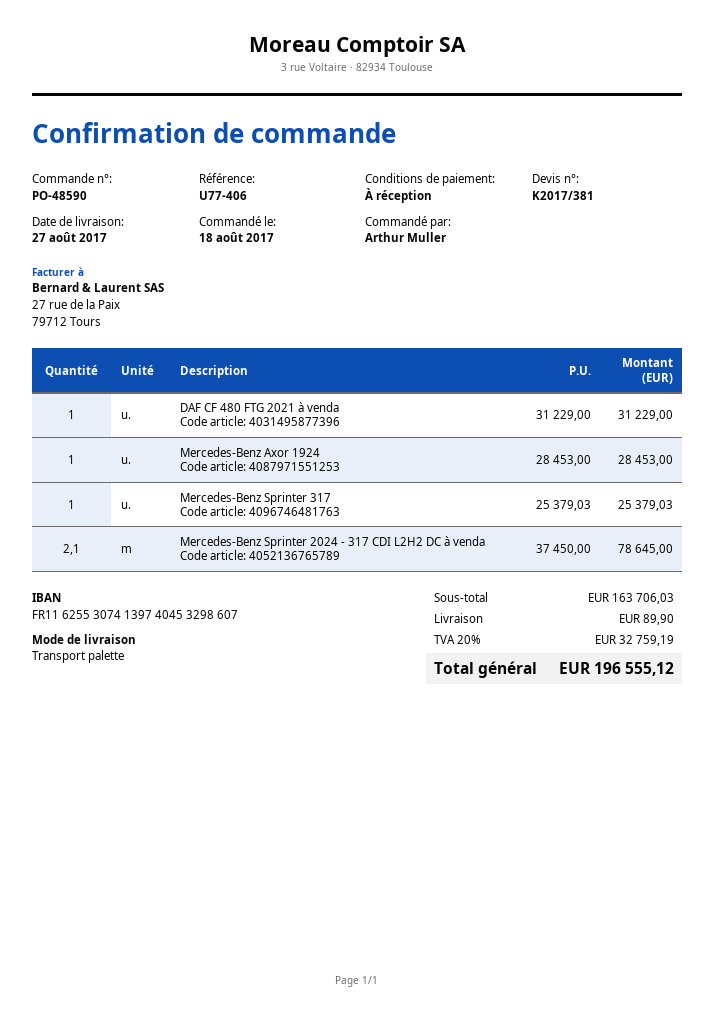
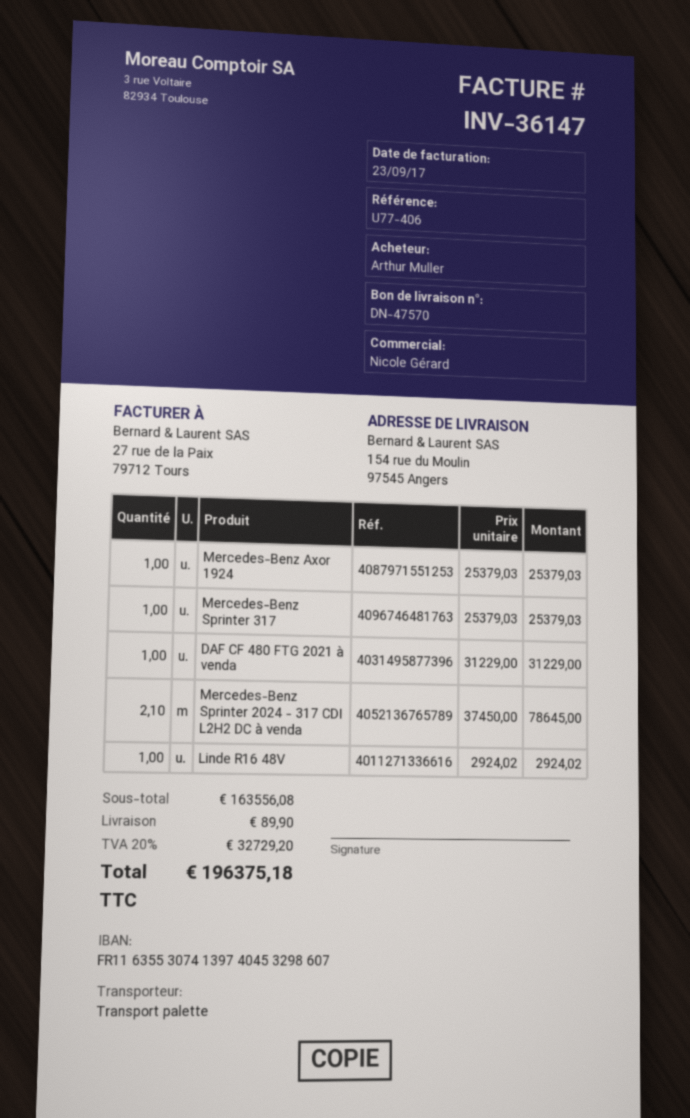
bank account: FR1162553074139740453298607 -> FR1163553074139740453298607
Mercedes-Benz Axor 1924: 1 x 28453.00 = 28453.00 -> 1 x 25379.03 = 25379.03
Linde R16 48V: none -> 1 x 2924.02 = 2924.02
subtotal: 163706.03 -> 163556.08
tax: 20% = 32759.19 -> 20% = 32729.20
total: 196555.12 -> 196375.18

